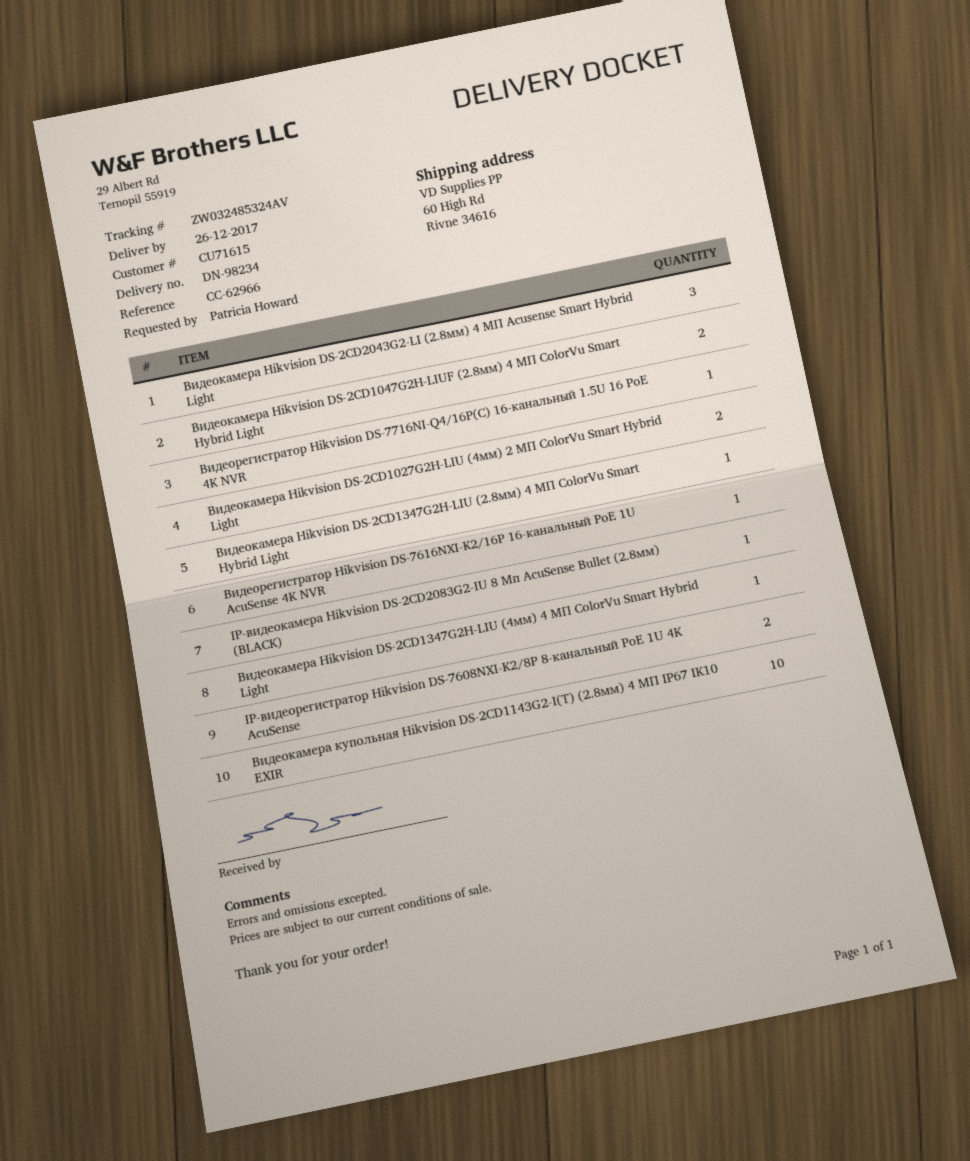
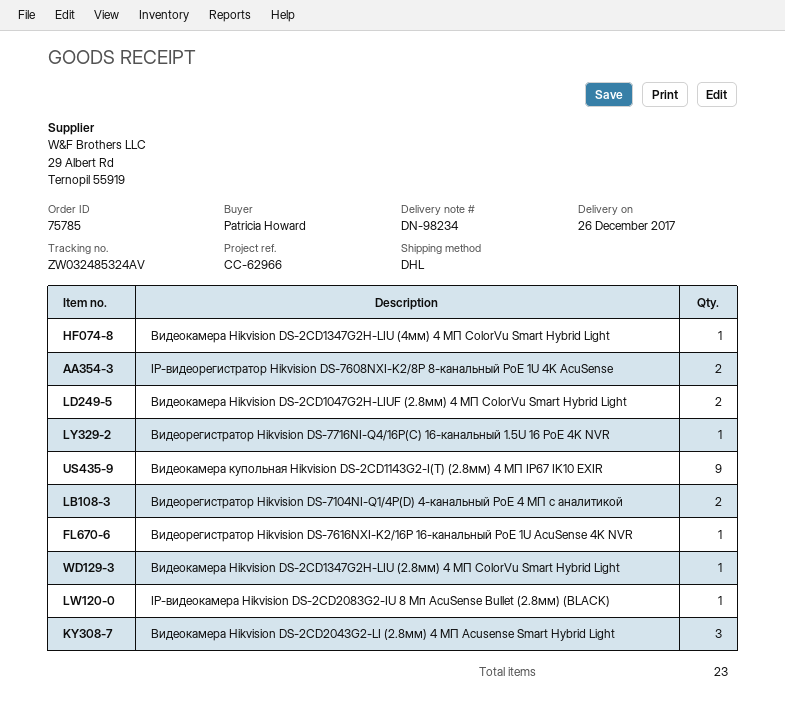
Видеокамера Hikvision DS-2CD1027G2H-LIU (4мм) 2 МП ColorVu Smart Hybrid Light: 2 -> none
Видеокамера купольная Hikvision DS-2CD1143G2-I(T) (2.8мм) 4 МП IP67 IK10 EXIR: 10 -> 9
Видеорегистратор Hikvision DS-7104NI-Q1/4P(D) 4-канальный PoE 4 МП с аналитикой: none -> 2

